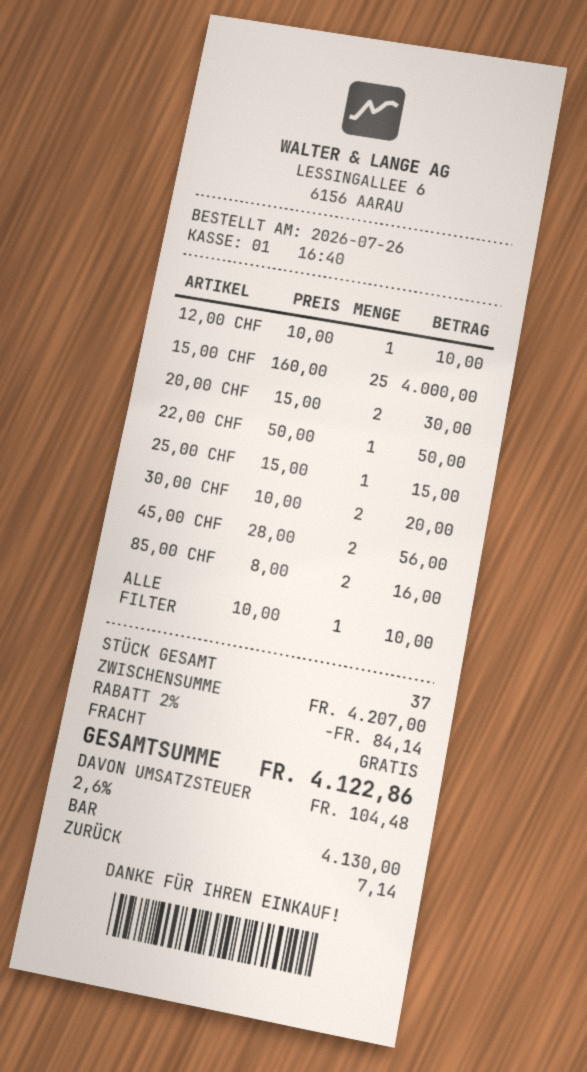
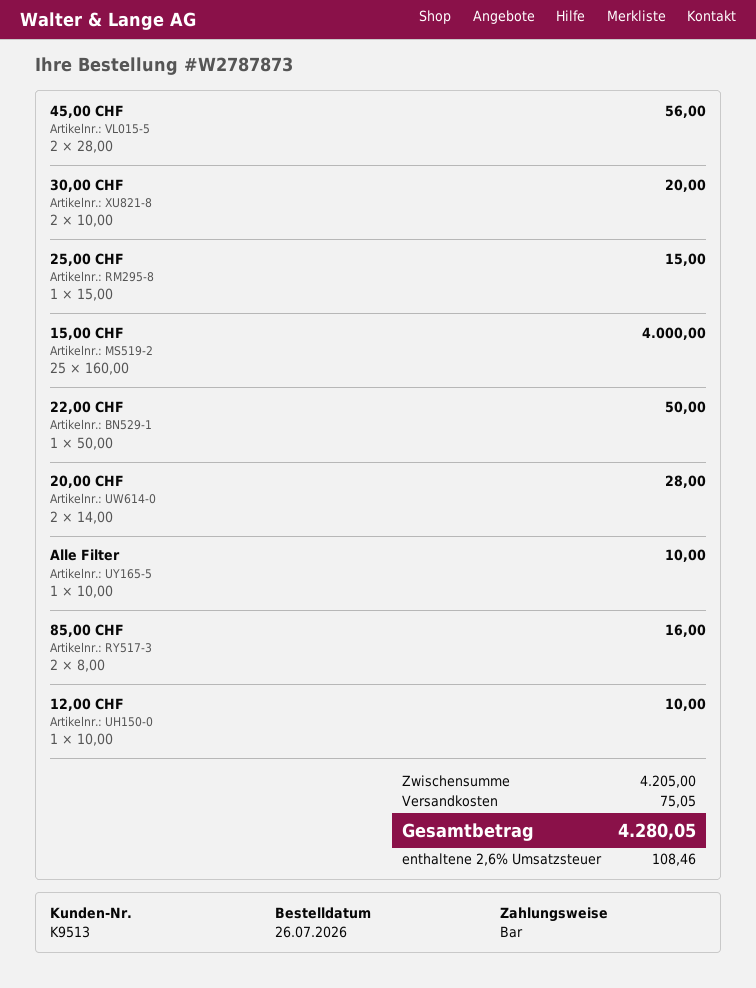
20,00 CHF: 2 x 15.00 = 30.00 -> 2 x 14.00 = 28.00
subtotal: 4207.00 -> 4205.00
discount: 2% = 84.14 -> none
shipping: 0.00 -> 75.05
tax: 2.6% = 104.48 -> 2.6% = 108.46
total: 4122.86 -> 4280.05

